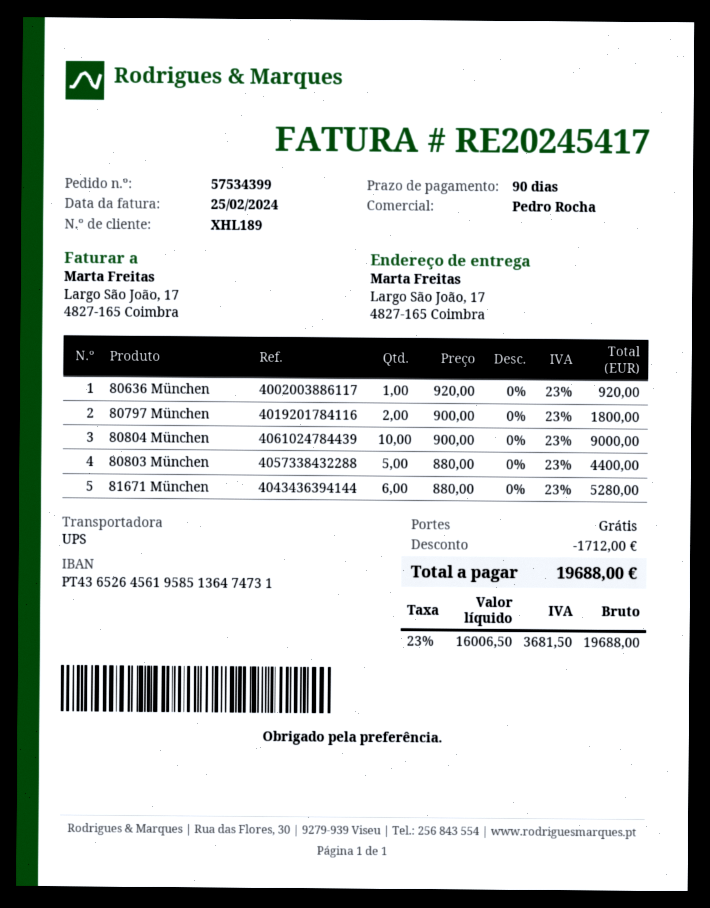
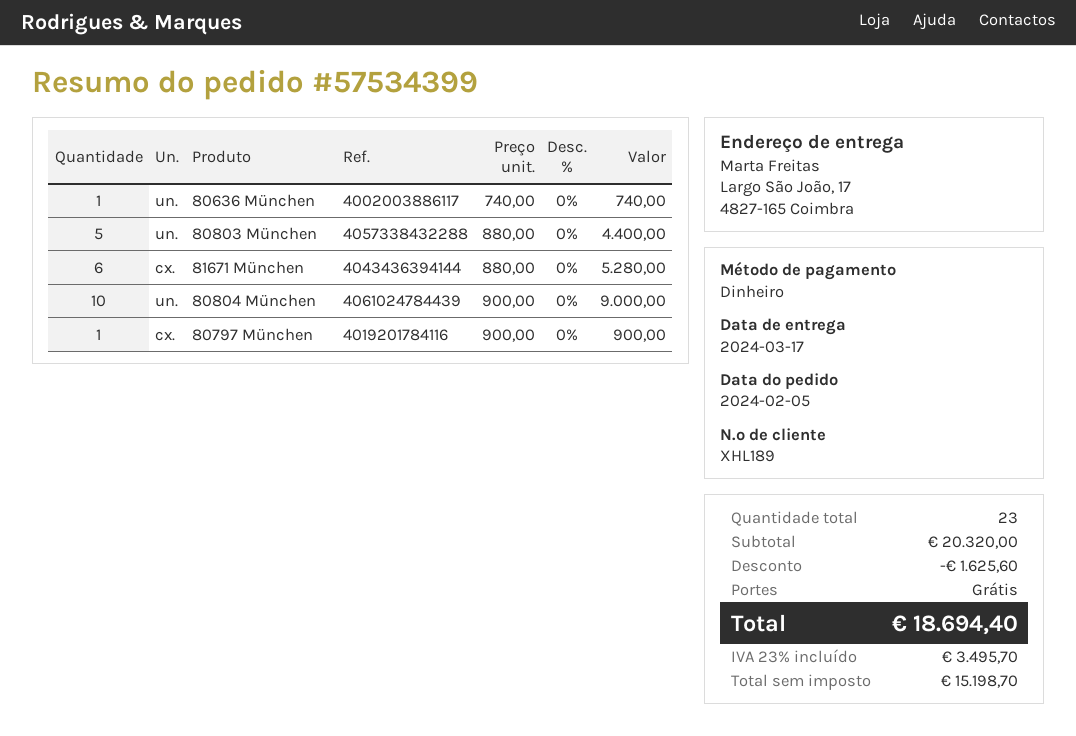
80636 München: 1 x 920.00 = 920.00 -> 1 x 740.00 = 740.00
80797 München: 2 x 900.00 = 1800.00 -> 1 x 900.00 = 900.00
discount: 1712.00 -> 1625.60
net: 16006.50 -> 15198.70
tax: 23% = 3681.50 -> 23% = 3495.70
total: 19688.00 -> 18694.40

